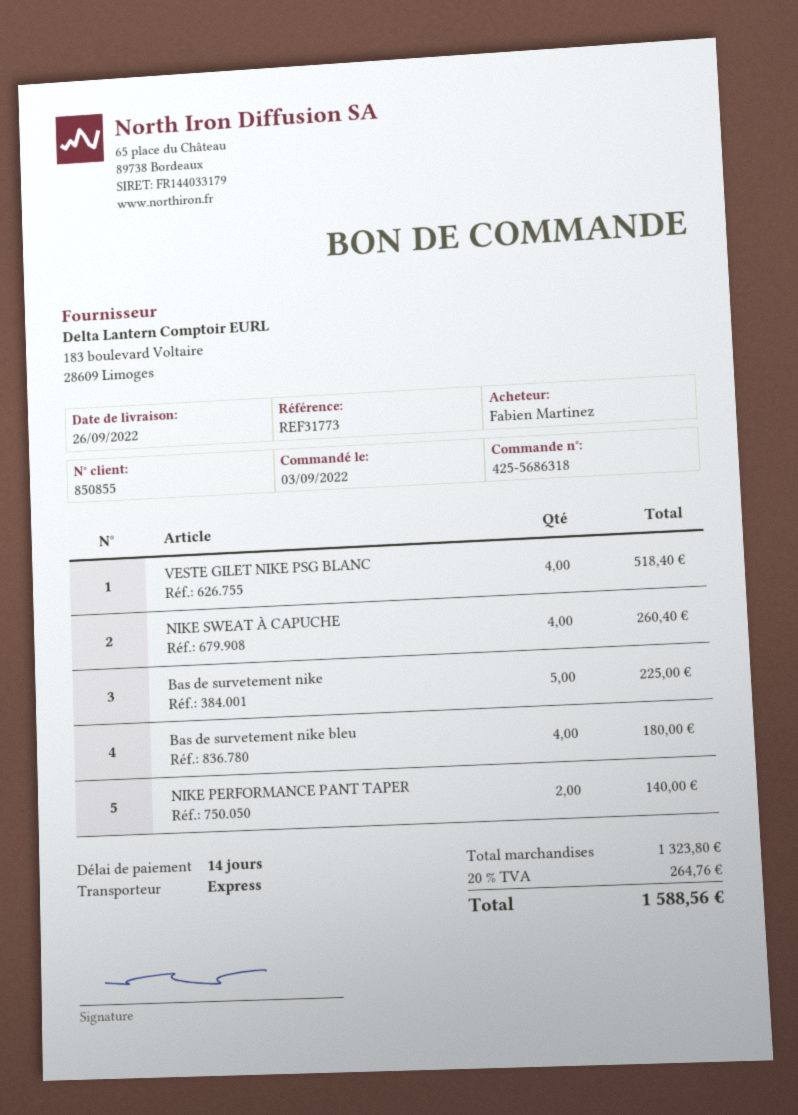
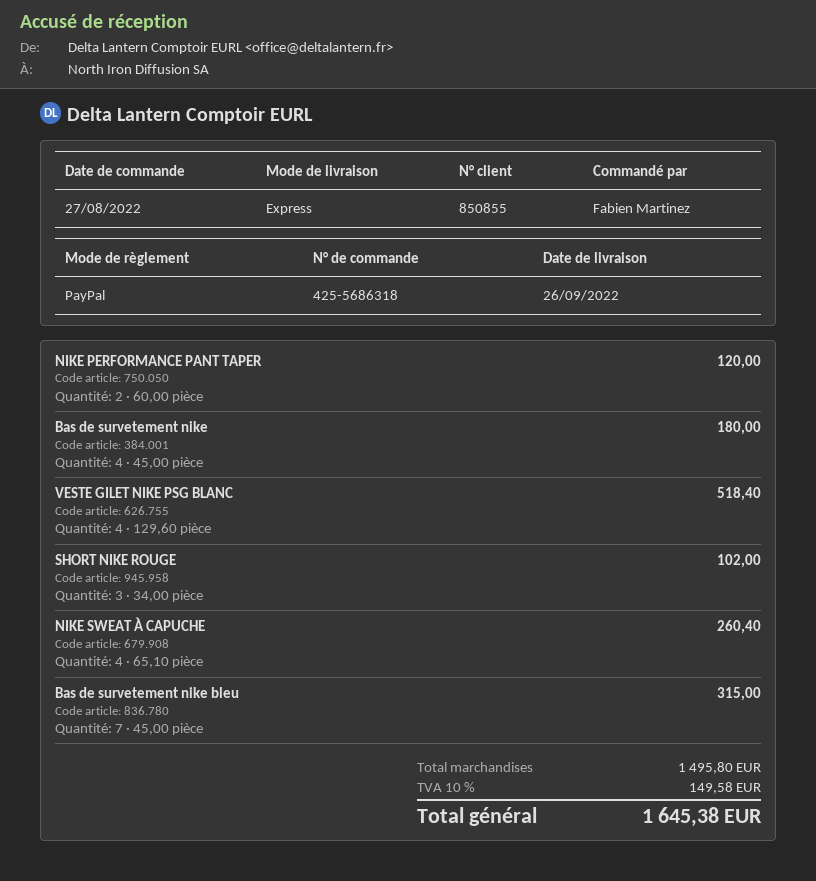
order date: 2022-09-03 -> 2022-08-27
Bas de survetement nike: 5 for 225.00 -> 4 for 180.00
Bas de survetement nike bleu: 4 for 180.00 -> 7 for 315.00
NIKE PERFORMANCE PANT TAPER: 2 for 140.00 -> 2 for 120.00
SHORT NIKE ROUGE: none -> 3 for 102.00
subtotal: 1323.80 -> 1495.80
tax: 20% = 264.76 -> 10% = 149.58
total: 1588.56 -> 1645.38

